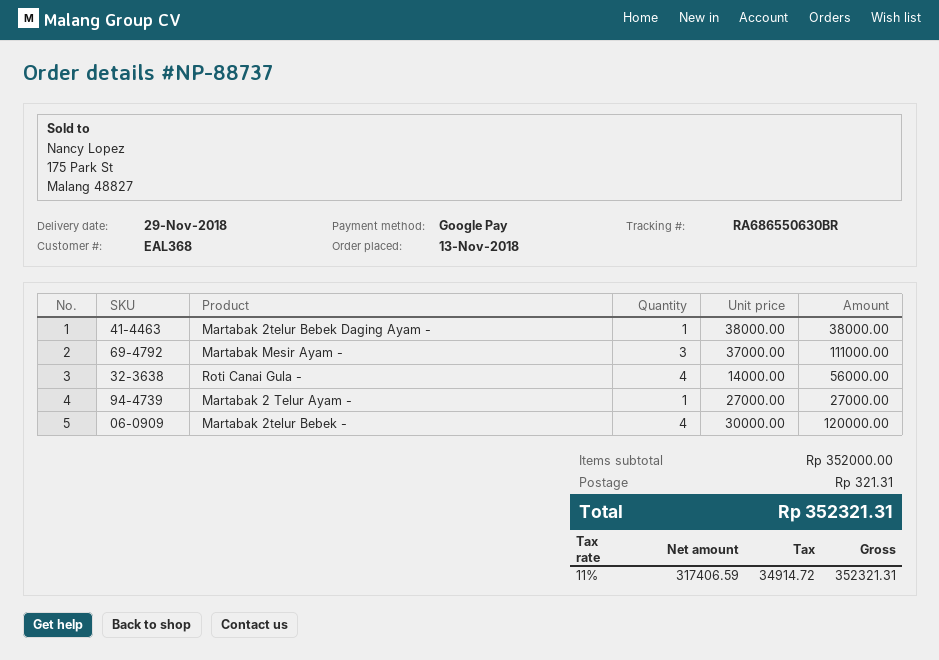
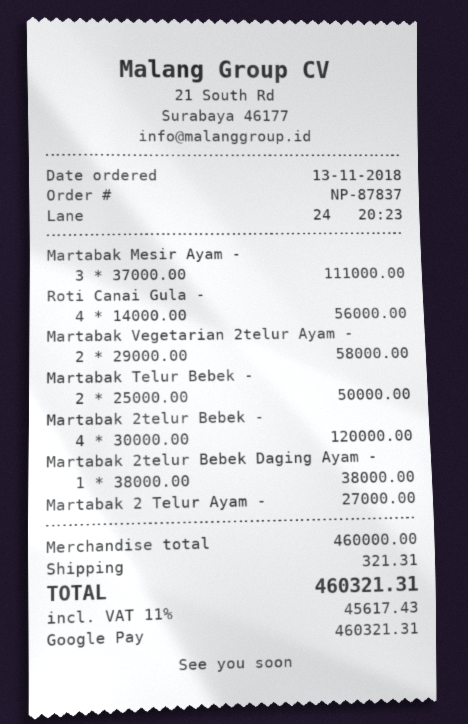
order number: NP-88737 -> NP-87837
Martabak Vegetarian 2telur Ayam -: none -> 2 x 29000.00 = 58000.00
Martabak Telur Bebek -: none -> 2 x 25000.00 = 50000.00
subtotal: 352000.00 -> 460000.00
tax: 11% = 34914.72 -> 11% = 45617.43
total: 352321.31 -> 460321.31

